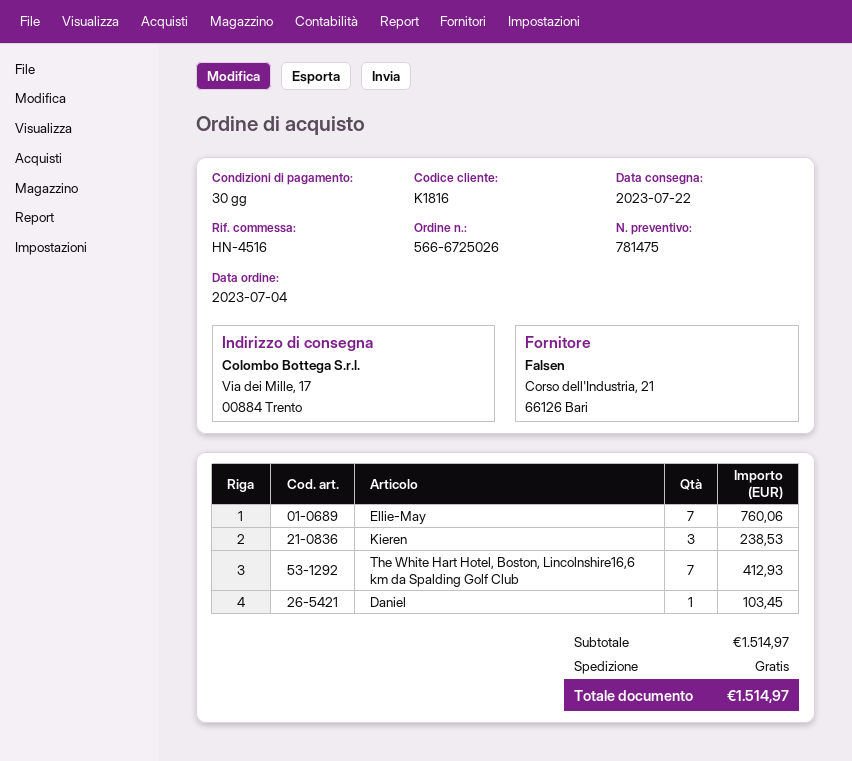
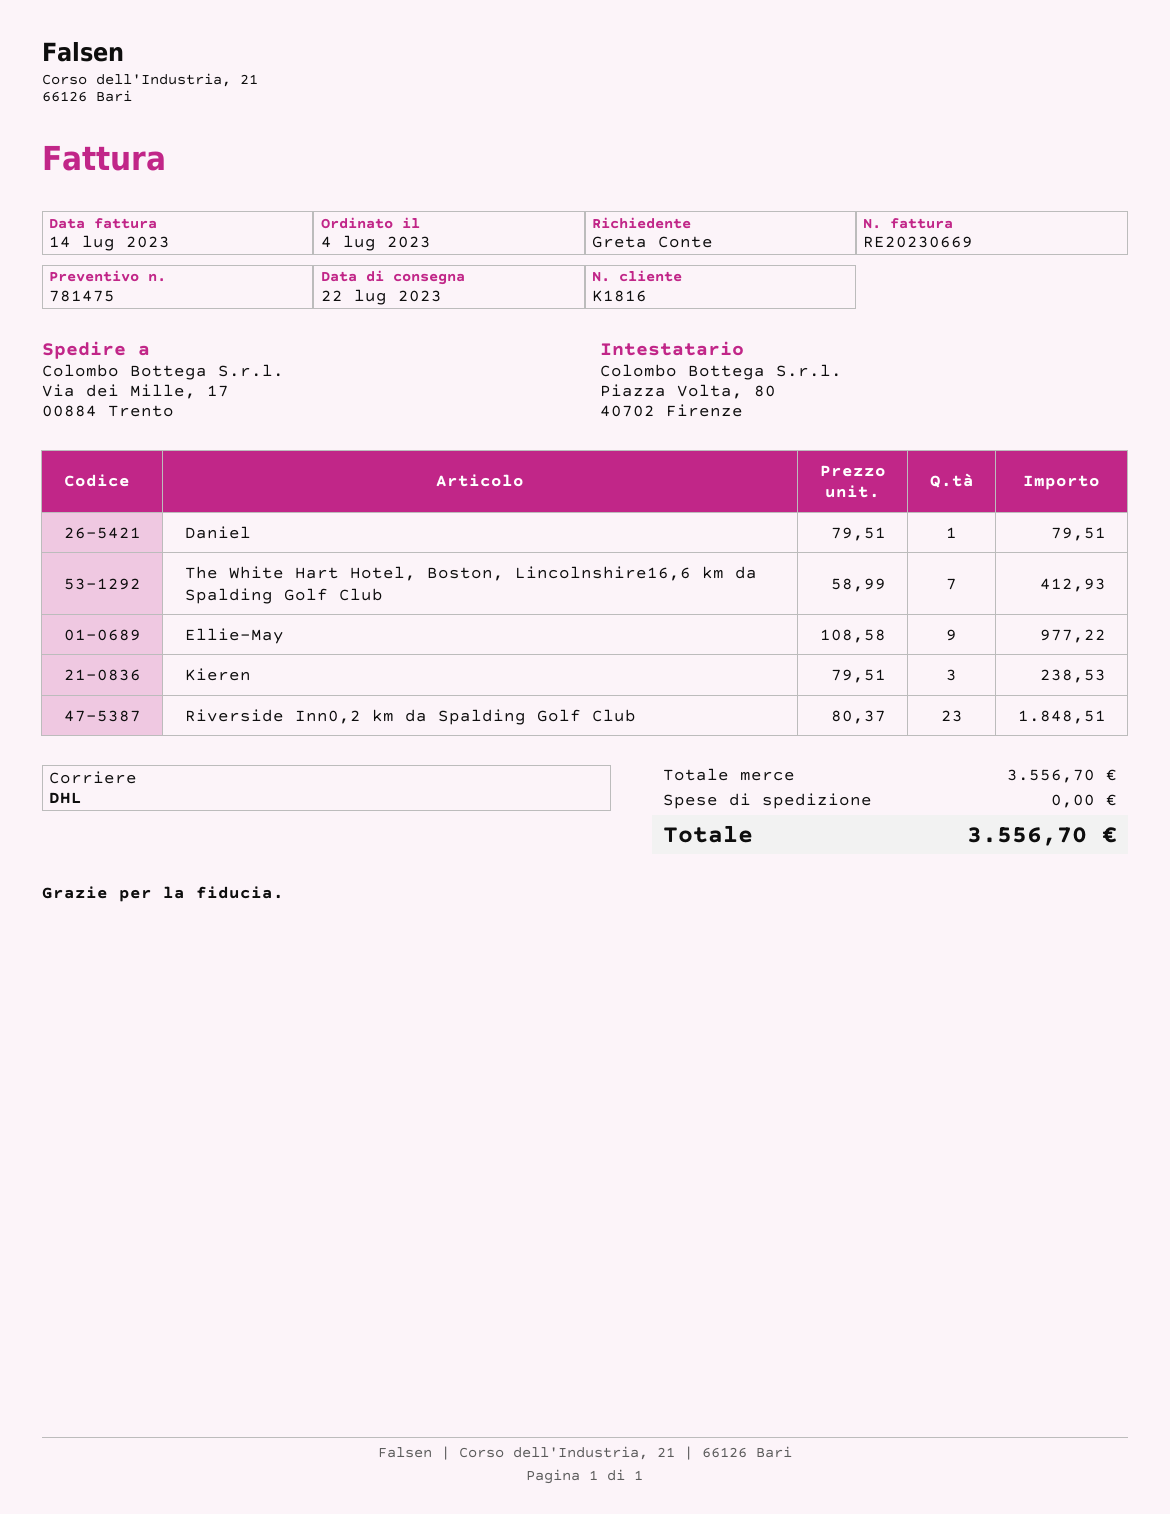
Ellie-May: 7 for 760.06 -> 9 for 977.22
Daniel: 1 for 103.45 -> 1 for 79.51
Riverside Inn0,2 km da Spalding Golf Club: none -> 23 for 1848.51
subtotal: 1514.97 -> 3556.70
total: 1514.97 -> 3556.70

